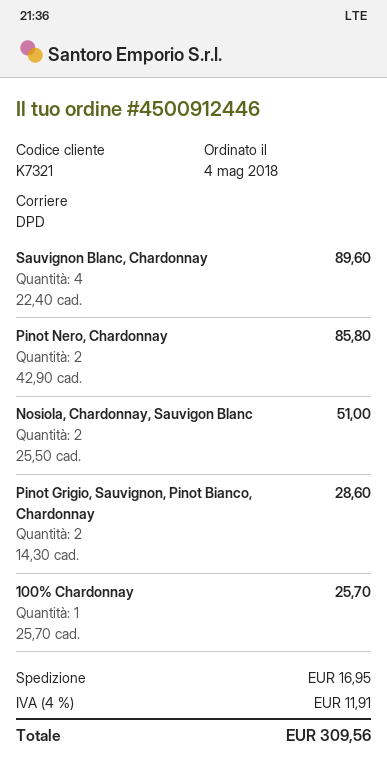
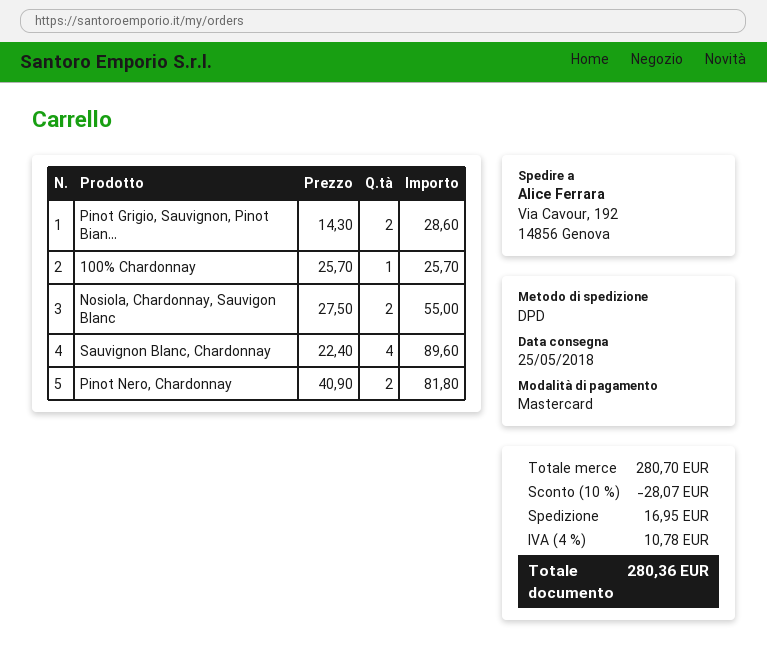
Pinot Nero, Chardonnay: 2 x 42.90 = 85.80 -> 2 x 40.90 = 81.80
Nosiola, Chardonnay, Sauvigon Blanc: 2 x 25.50 = 51.00 -> 2 x 27.50 = 55.00
discount: none -> 10% = 28.07
tax: 4% = 11.91 -> 4% = 10.78
total: 309.56 -> 280.36

